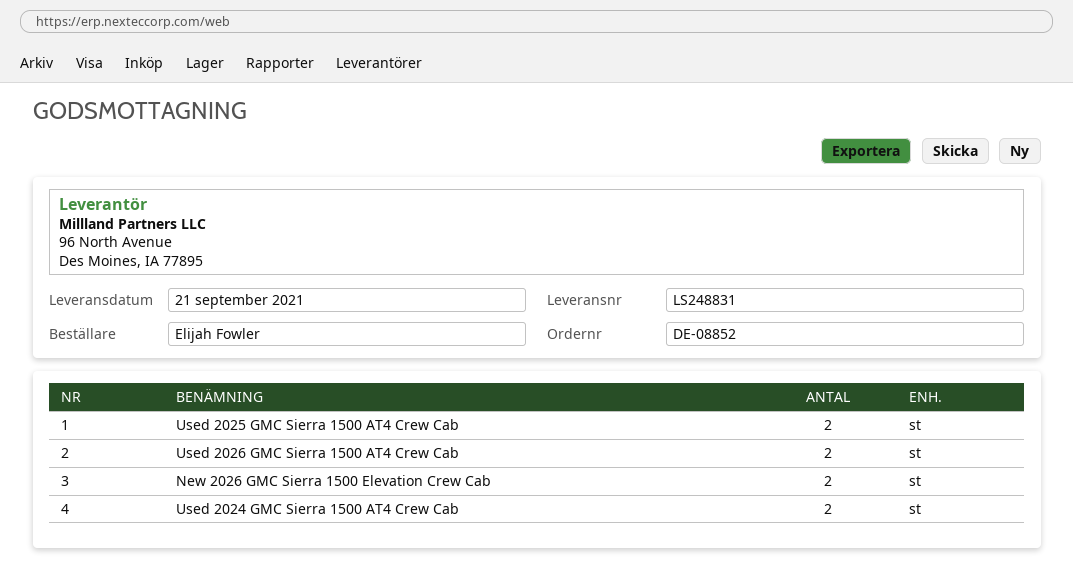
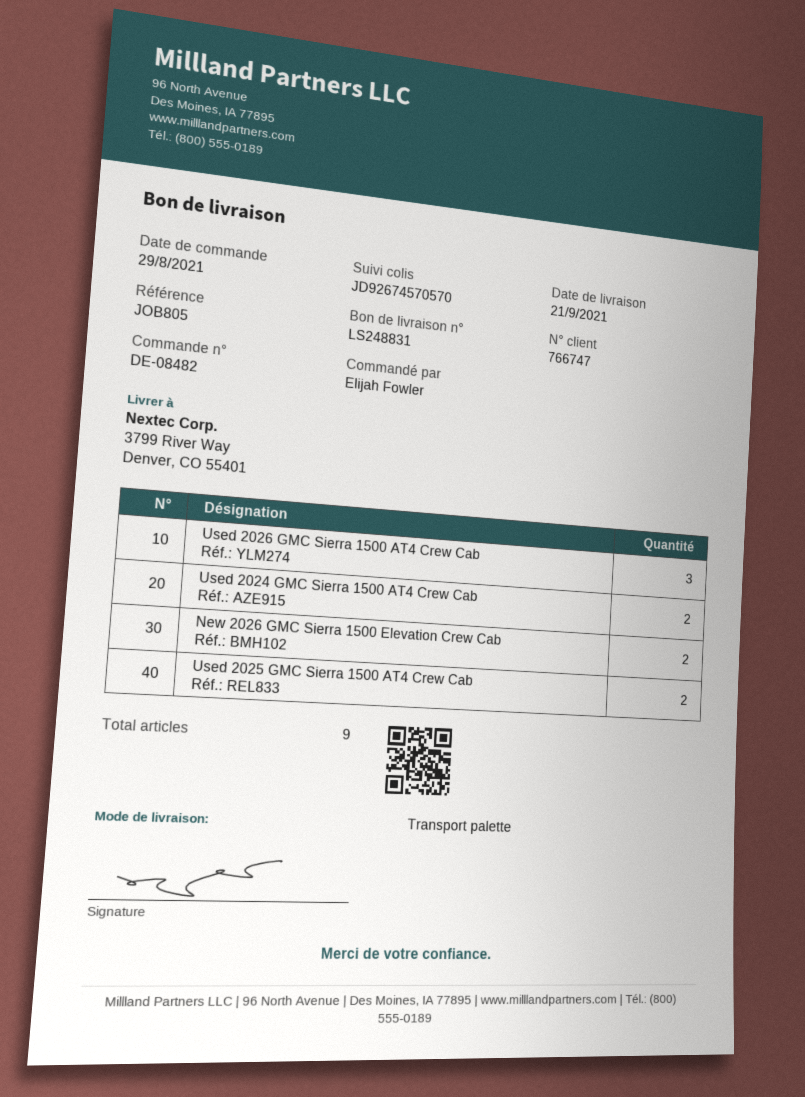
order number: DE-08852 -> DE-08482
Used 2026 GMC Sierra 1500 AT4 Crew Cab: 2 -> 3

